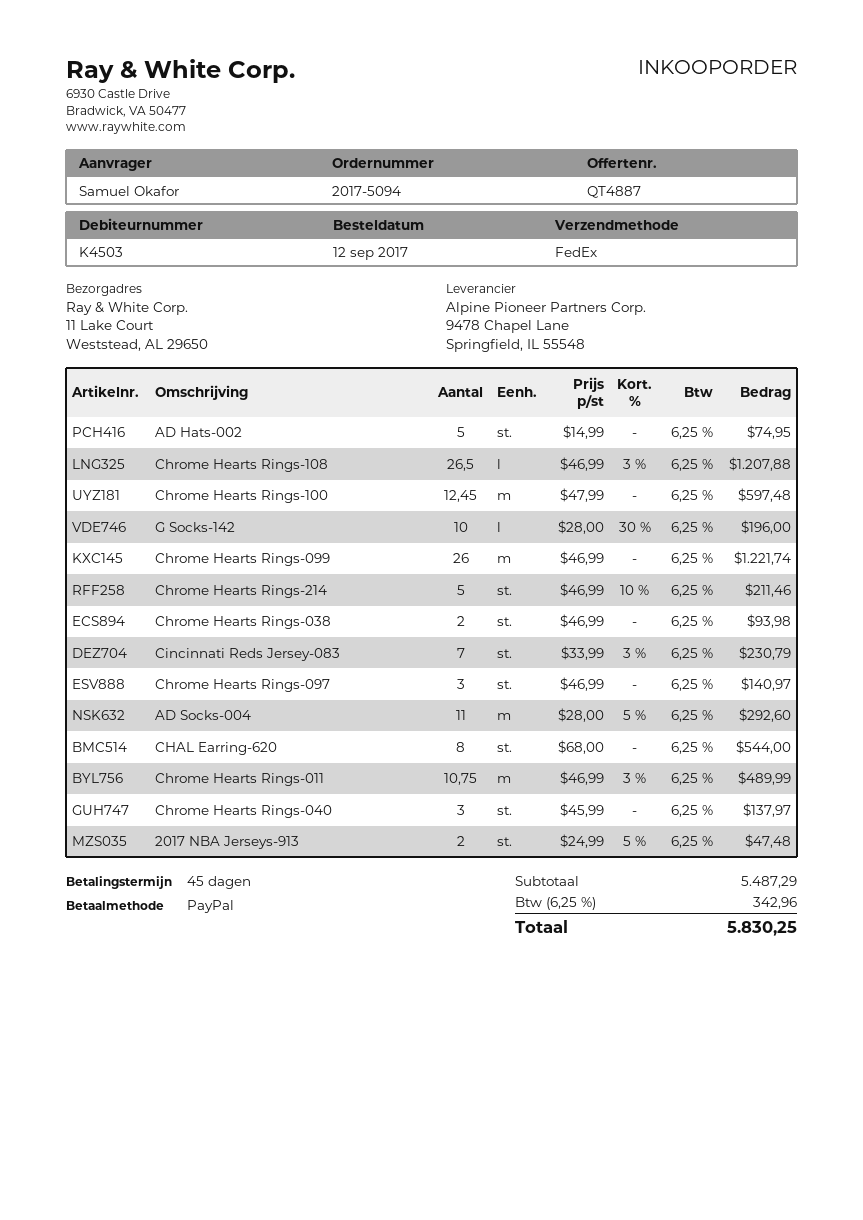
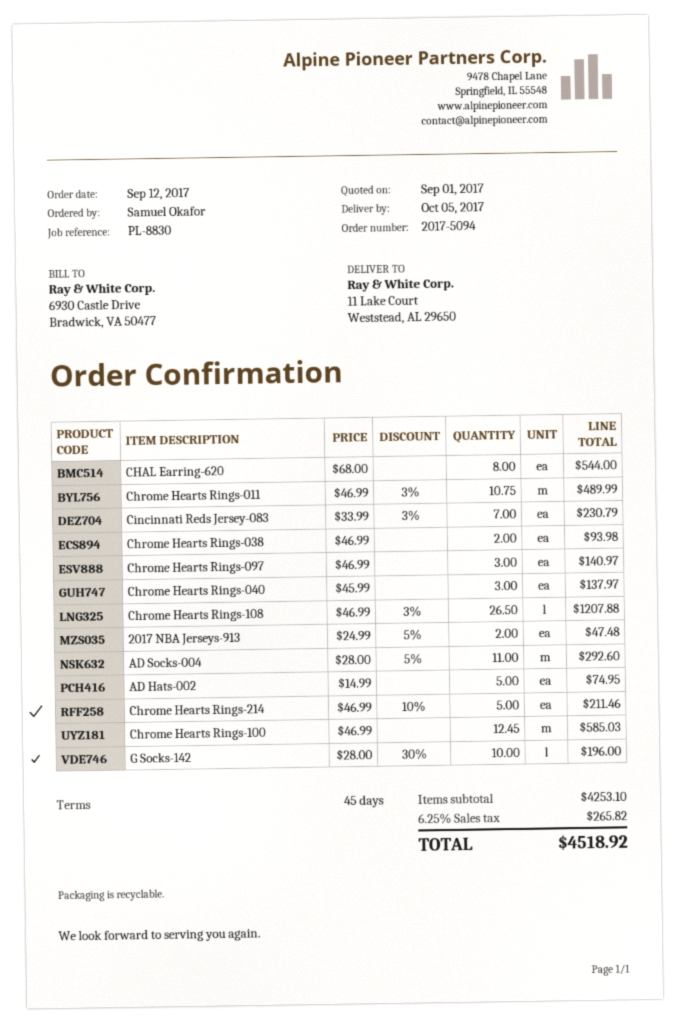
Chrome Hearts Rings-100: 12.45 x 47.99 = 597.48 -> 12.45 x 46.99 = 585.03
Chrome Hearts Rings-099: 26 x 46.99 = 1221.74 -> none
subtotal: 5487.29 -> 4253.10
tax: 6.25% = 342.96 -> 6.25% = 265.82
total: 5830.25 -> 4518.92

